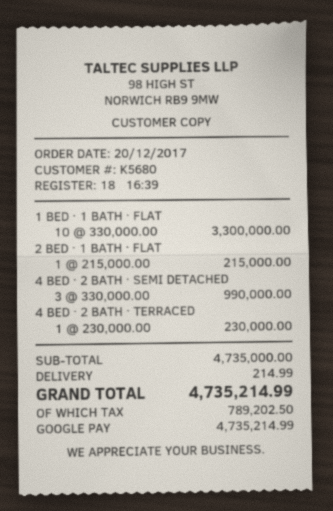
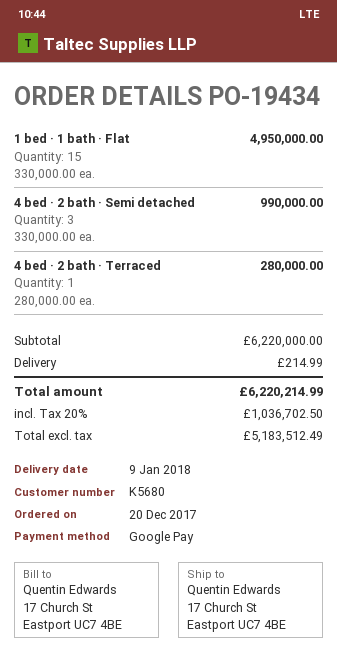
1 BED · 1 BATH · FLAT: 10 x 330000.00 = 3300000.00 -> 15 x 330000.00 = 4950000.00
2 BED · 1 BATH · FLAT: 1 x 215000.00 = 215000.00 -> none
4 BED · 2 BATH · TERRACED: 1 x 230000.00 = 230000.00 -> 1 x 280000.00 = 280000.00
subtotal: 4735000.00 -> 6220000.00
tax: 789202.50 -> 1036702.50
total: 4735214.99 -> 6220214.99

